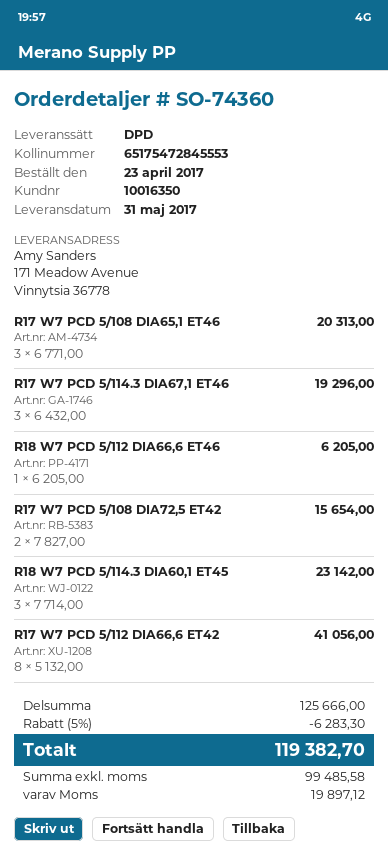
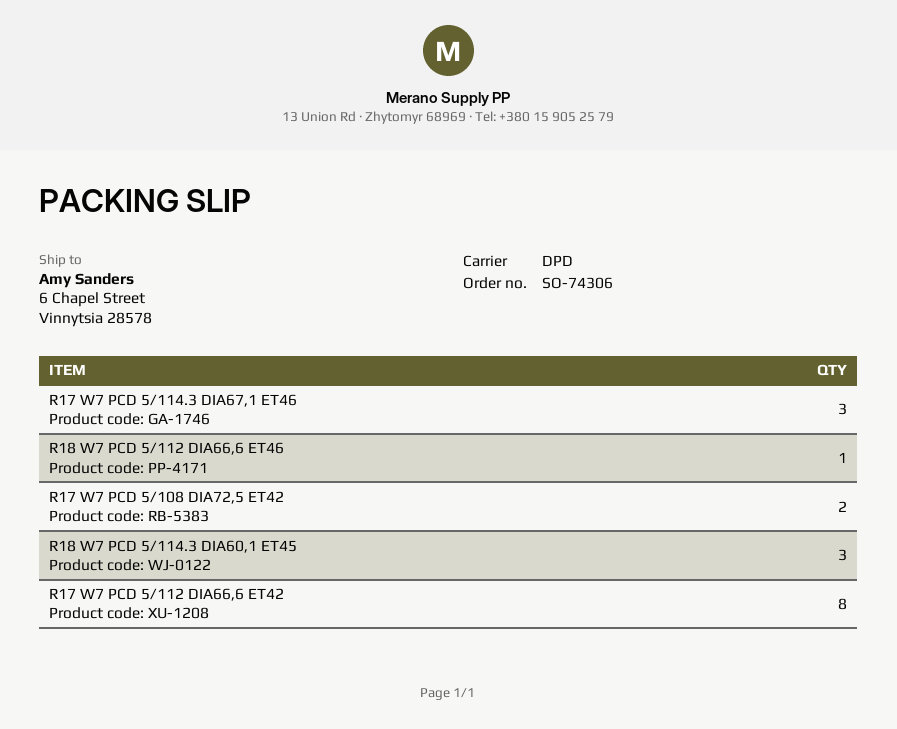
order number: SO-74360 -> SO-74306
ship to: 171 Meadow Avenue, Vinnytsia 36778 -> 6 Chapel Street, Vinnytsia 28578
R17 W7 PCD 5/108 DIA65,1 ET46: 3 -> none

